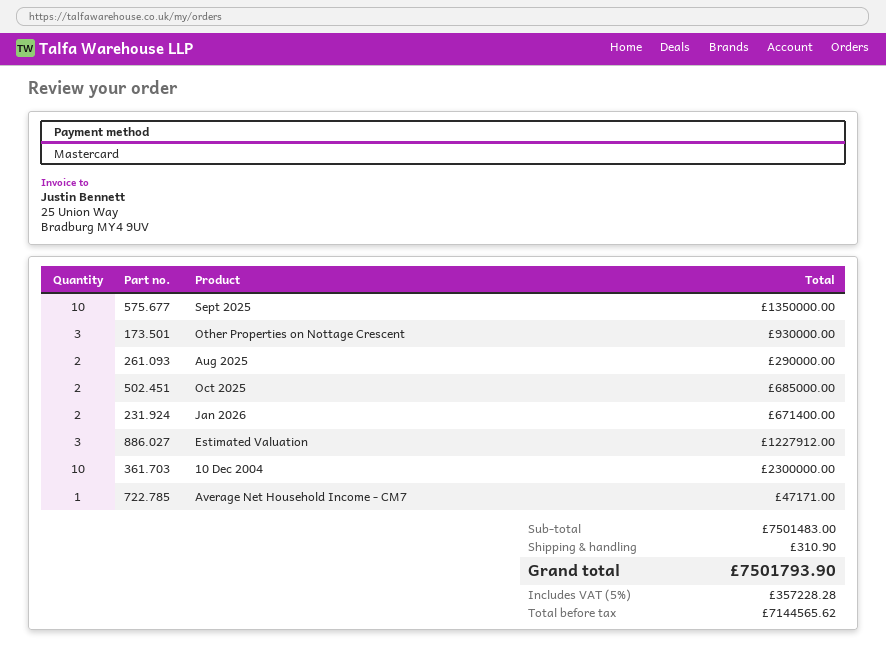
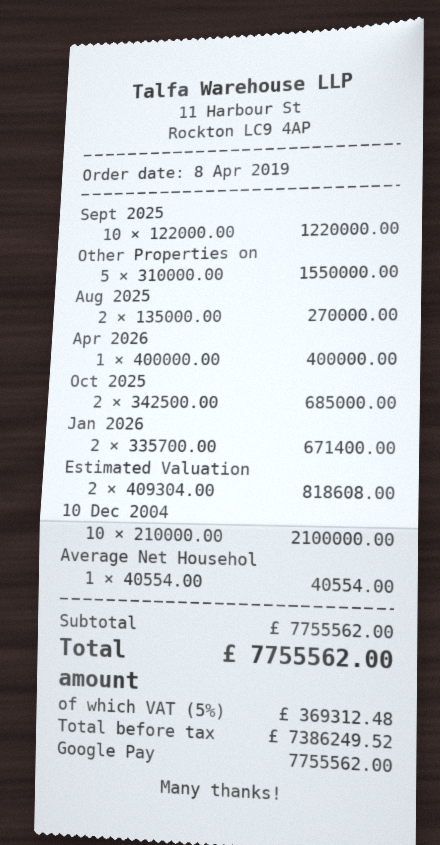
payment method: Mastercard -> Google Pay
Sept 2025: 10 for 1350000.00 -> 10 for 1220000.00
Other Properties on Nottage Crescent: 3 for 930000.00 -> 5 for 1550000.00
Aug 2025: 2 for 290000.00 -> 2 for 270000.00
Estimated Valuation: 3 for 1227912.00 -> 2 for 818608.00
10 Dec 2004: 10 for 2300000.00 -> 10 for 2100000.00
Average Net Household Income - CM7: 1 for 47171.00 -> 1 for 40554.00
Apr 2026: none -> 1 for 400000.00
subtotal: 7501483.00 -> 7755562.00
shipping: 310.90 -> none
net: 7144565.62 -> 7386249.52
tax: 5% = 357228.28 -> 5% = 369312.48
total: 7501793.90 -> 7755562.00

